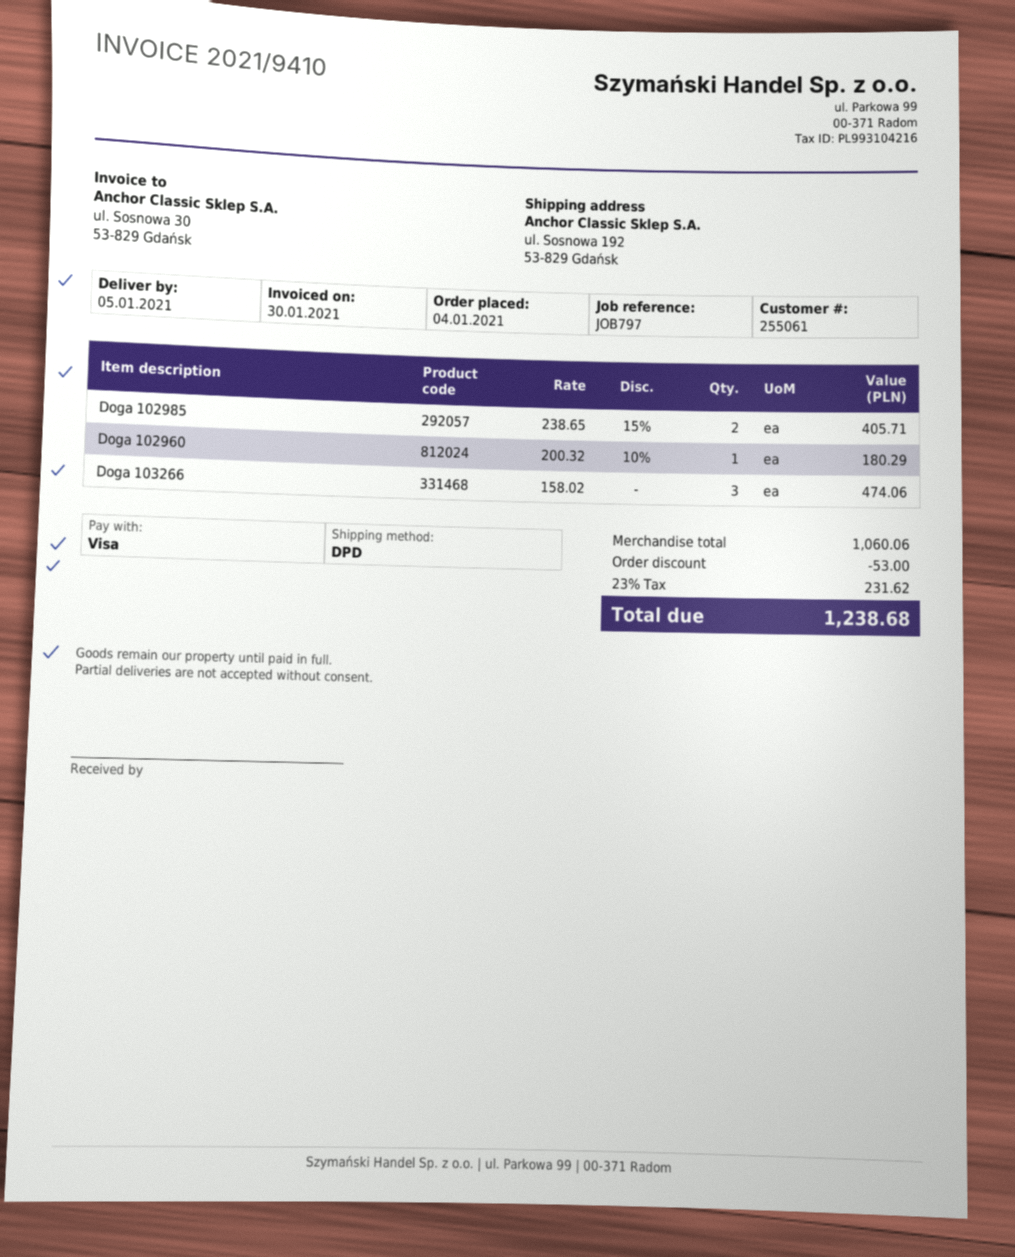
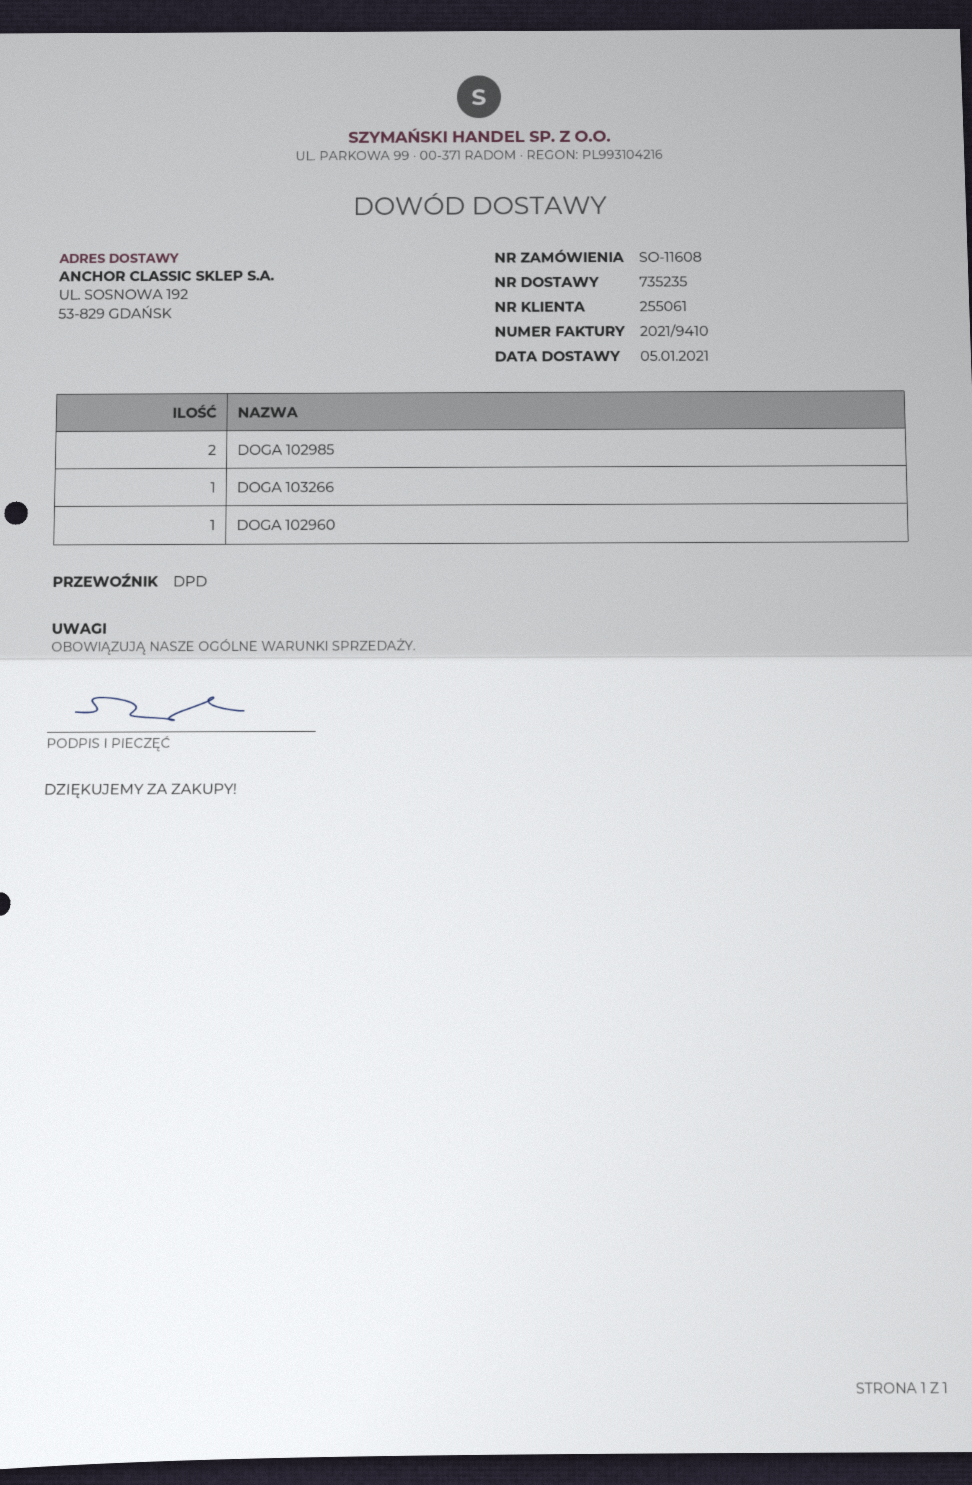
Doga 103266: 3 -> 1

